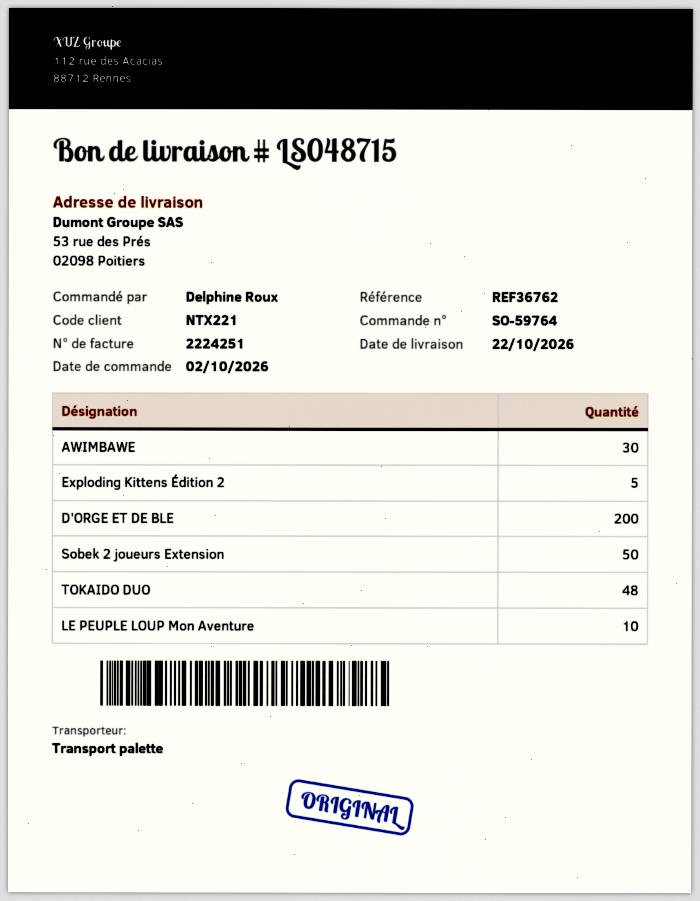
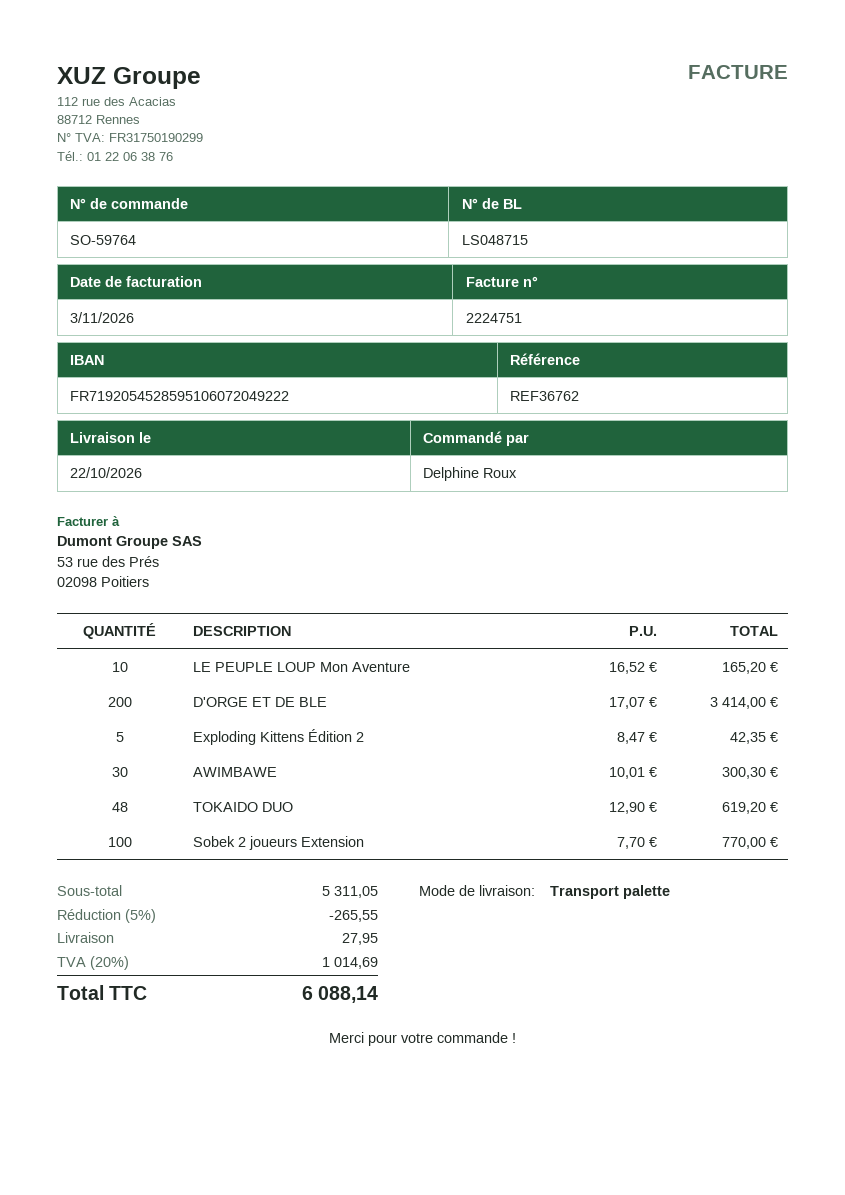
invoice number: 2224251 -> 2224751
Sobek 2 joueurs Extension: 50 -> 100

